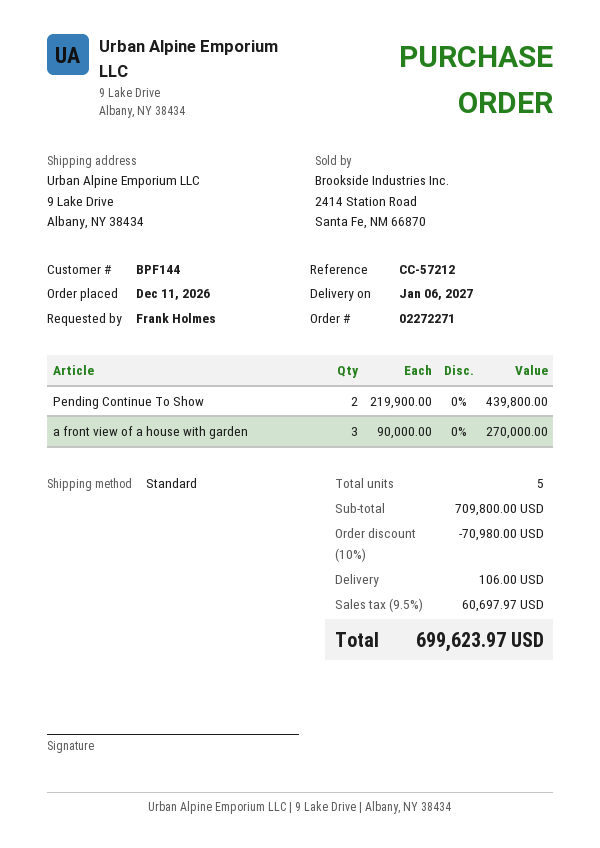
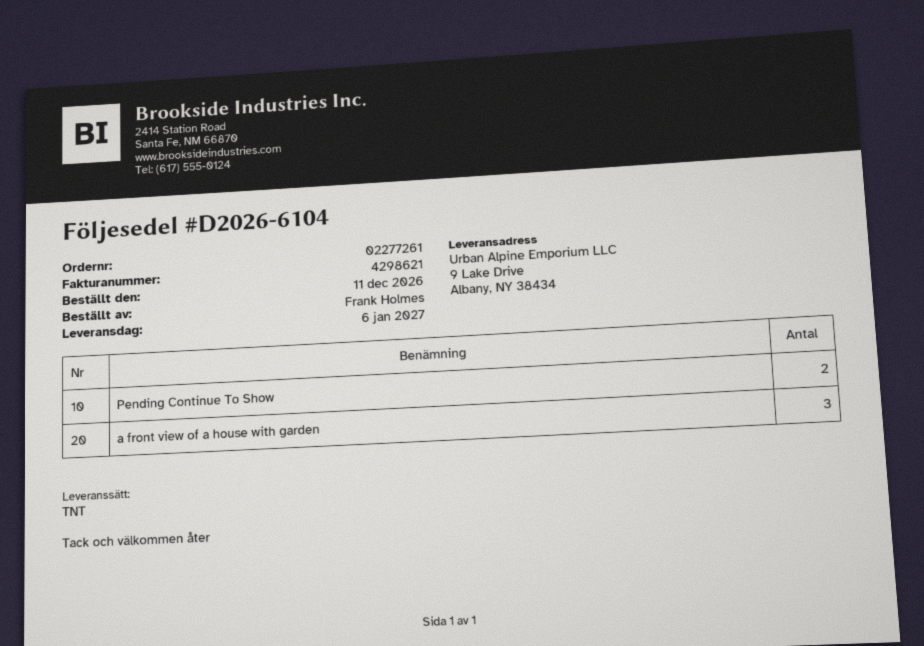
order number: 02272271 -> 02277261
shipping method: standard -> TNT

